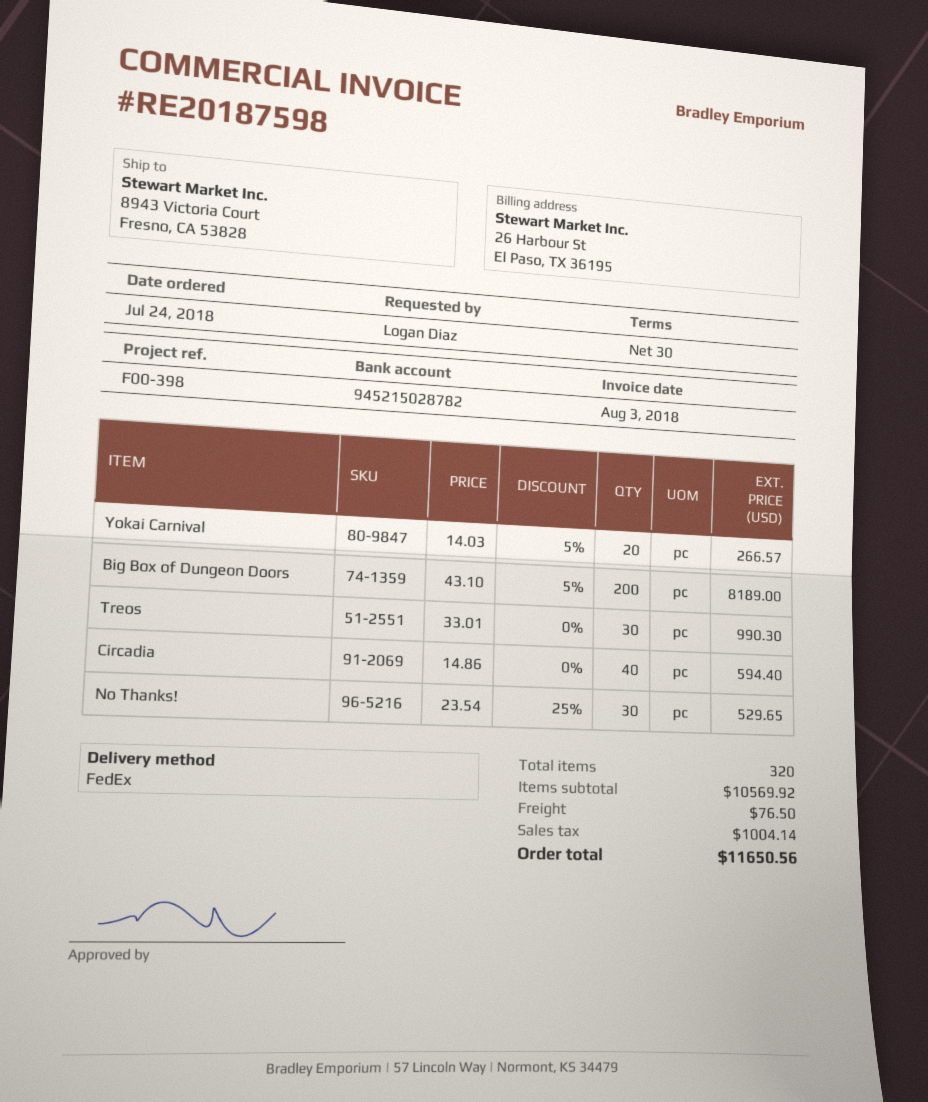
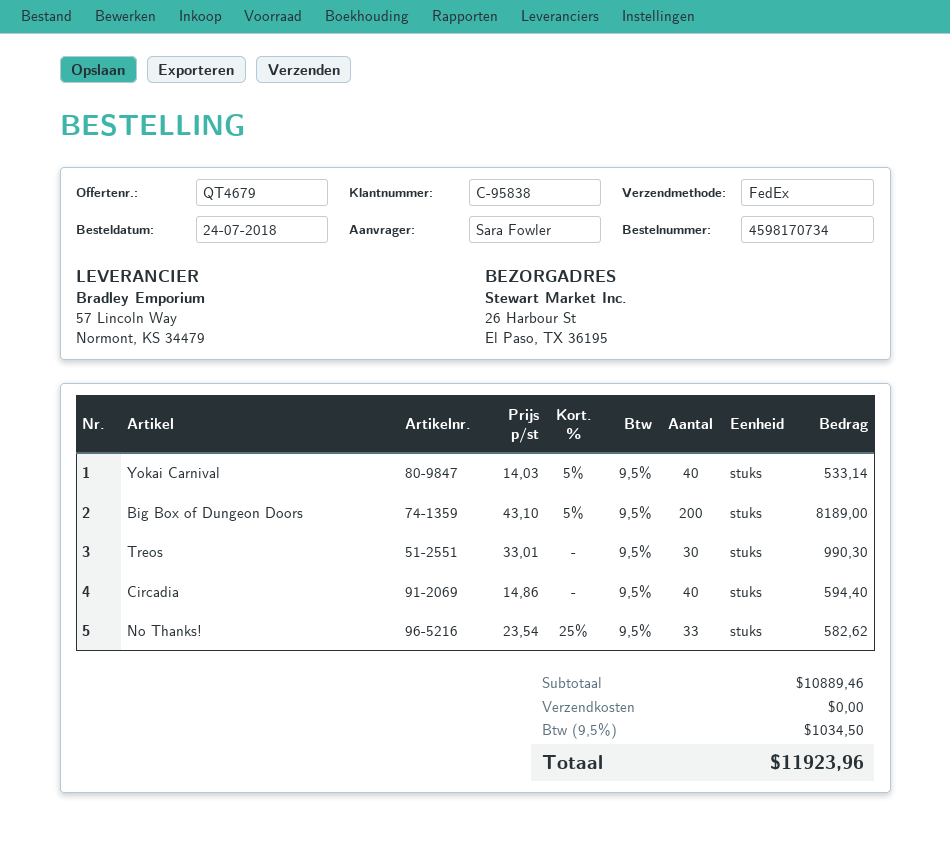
ordered by: Logan Diaz -> Sara Fowler
ship to: 8943 Victoria Court, Fresno, CA 53828 -> 26 Harbour St, El Paso, TX 36195
Yokai Carnival: 20 x 14.03 - 5% = 266.57 -> 40 x 14.03 - 5% = 533.14
No Thanks!: 30 x 23.54 - 25% = 529.65 -> 33 x 23.54 - 25% = 582.62
subtotal: 10569.92 -> 10889.46
shipping: 76.50 -> 0.00
tax: 1004.14 -> 1034.50
total: 11650.56 -> 11923.96

